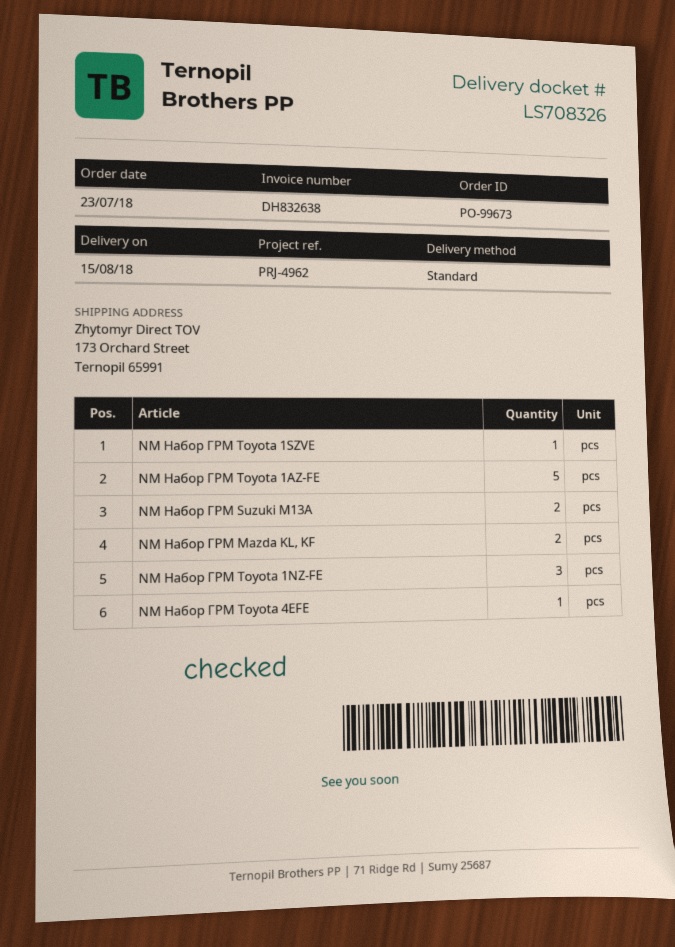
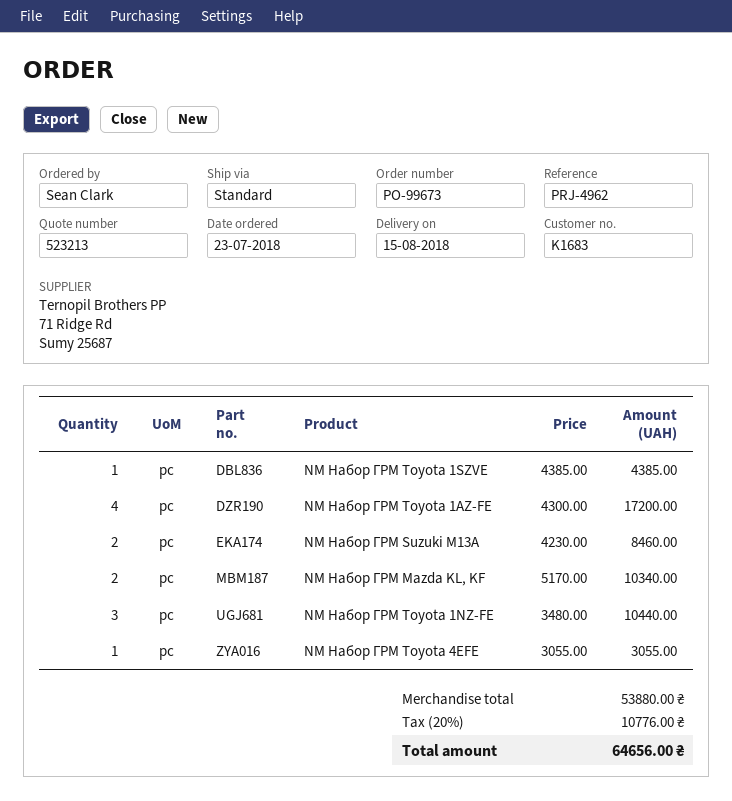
NM Набор ГРМ Toyota 1AZ-FE: 5 -> 4

